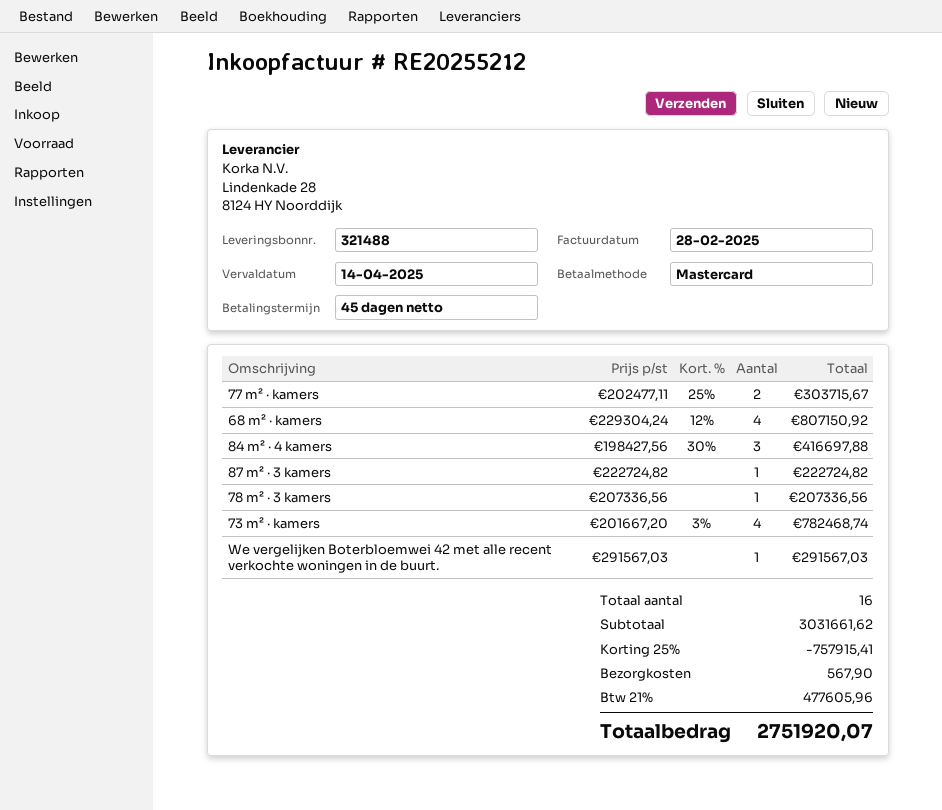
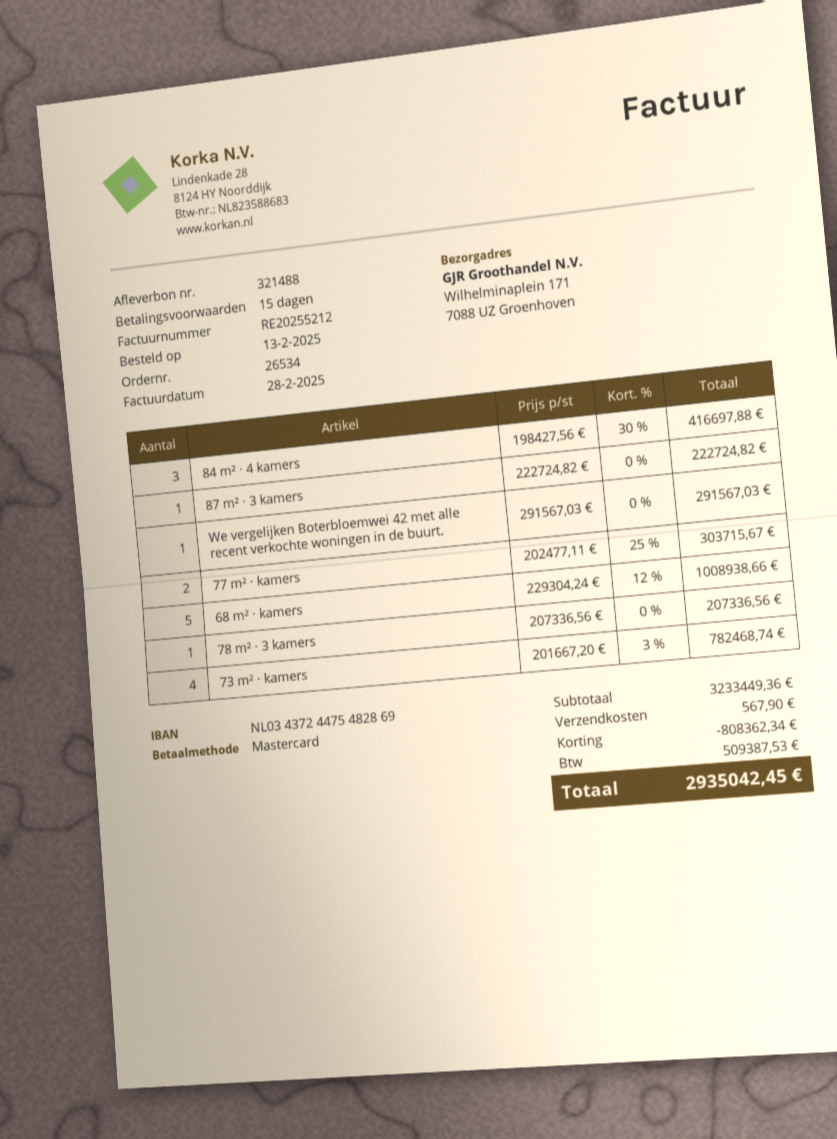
payment terms: 45 days -> 15 days
68 m² · kamers: 4 x 229304.24 - 12% = 807150.92 -> 5 x 229304.24 - 12% = 1008938.66
subtotal: 3031661.62 -> 3233449.36
discount: 757915.41 -> 808362.34
tax: 477605.96 -> 509387.53
total: 2751920.07 -> 2935042.45

